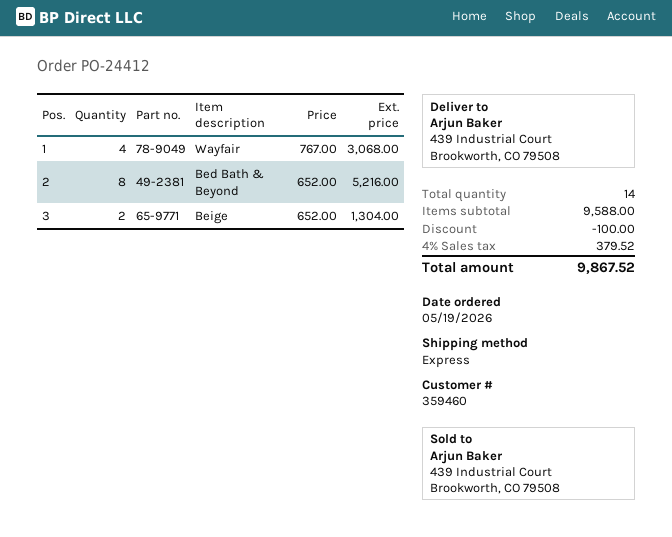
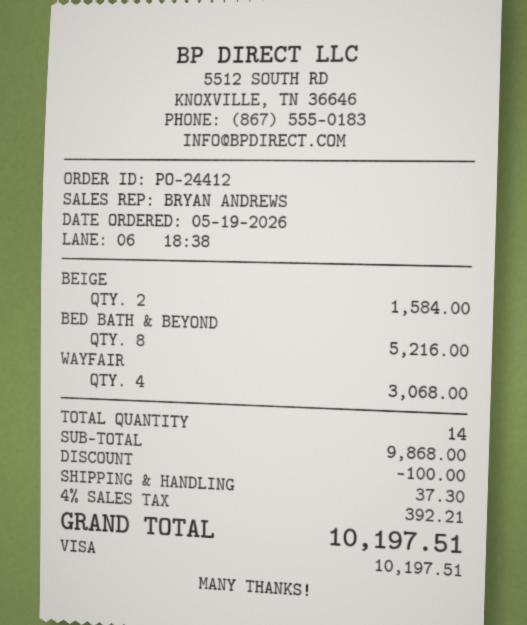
Beige: 2 for 1304.00 -> 2 for 1584.00
subtotal: 9588.00 -> 9868.00
shipping: none -> 37.30
tax: 4% = 379.52 -> 4% = 392.21
total: 9867.52 -> 10197.51

